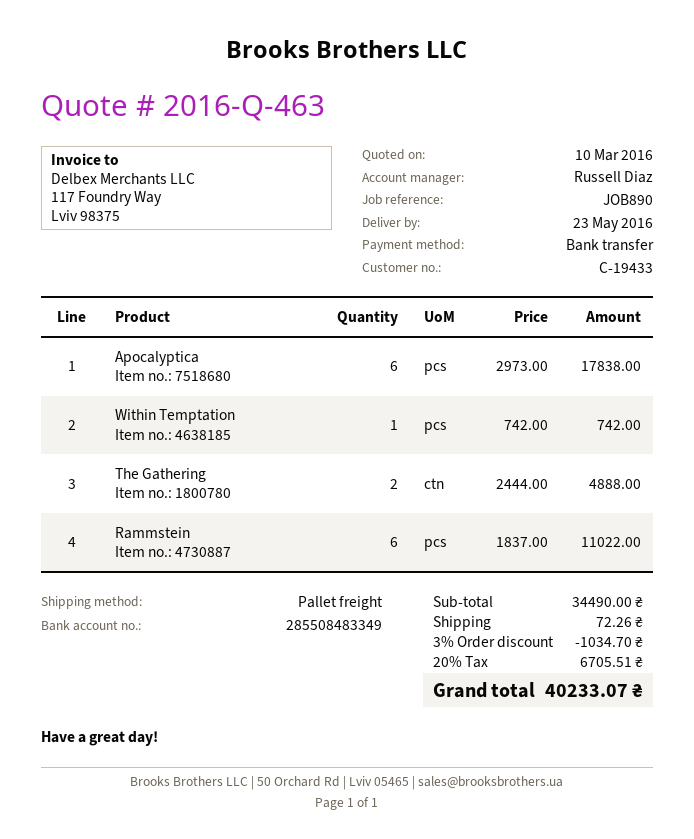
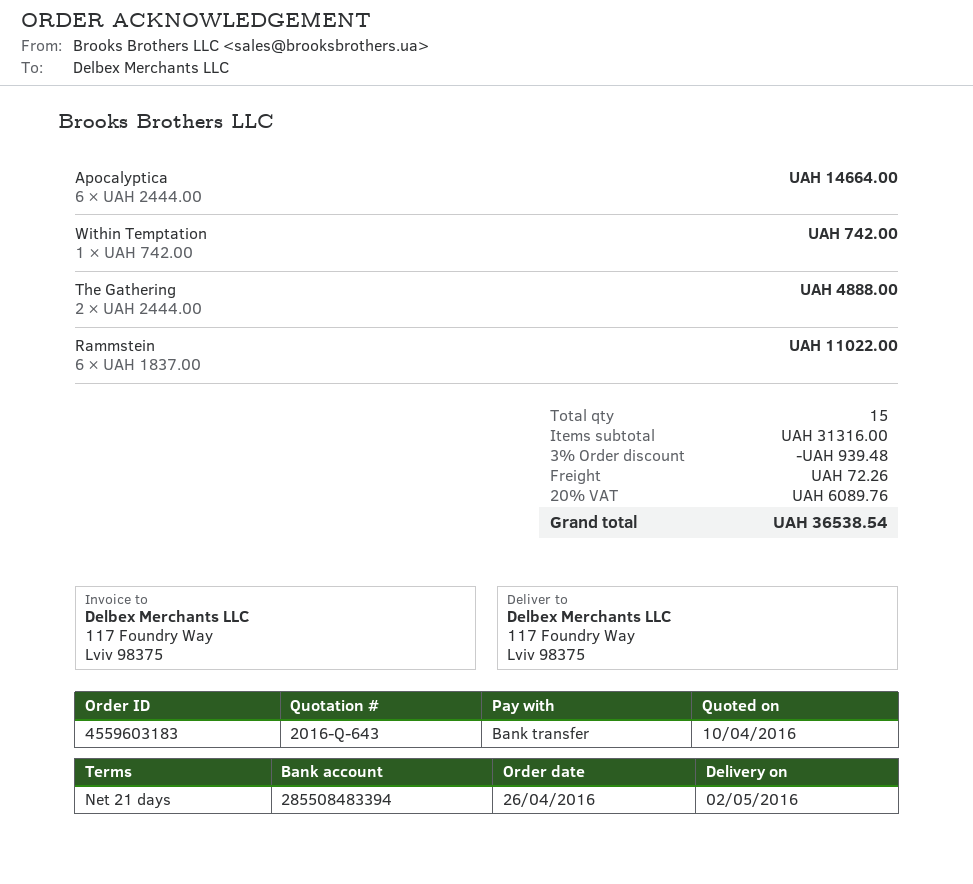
quote number: 2016-Q-463 -> 2016-Q-643
quote date: 2016-03-10 -> 2016-04-10
delivery date: 2016-05-23 -> 2016-05-02
bank account: 285508483349 -> 285508483394
Apocalyptica: 6 x 2973.00 = 17838.00 -> 6 x 2444.00 = 14664.00
subtotal: 34490.00 -> 31316.00
discount: 3% = 1034.70 -> 3% = 939.48
tax: 20% = 6705.51 -> 20% = 6089.76
total: 40233.07 -> 36538.54

